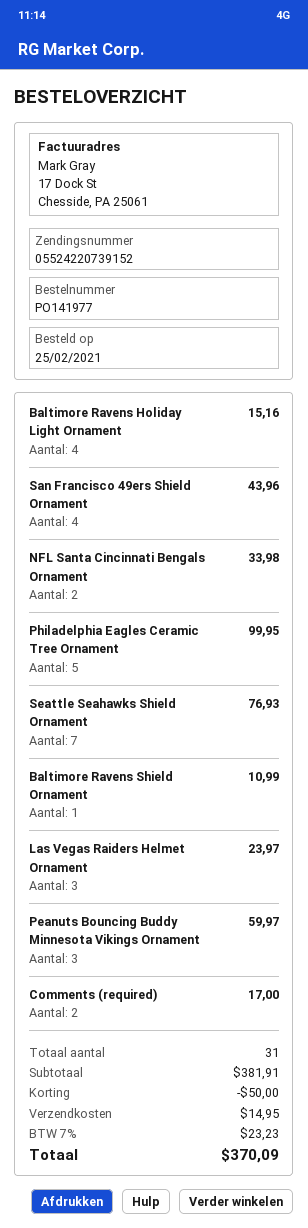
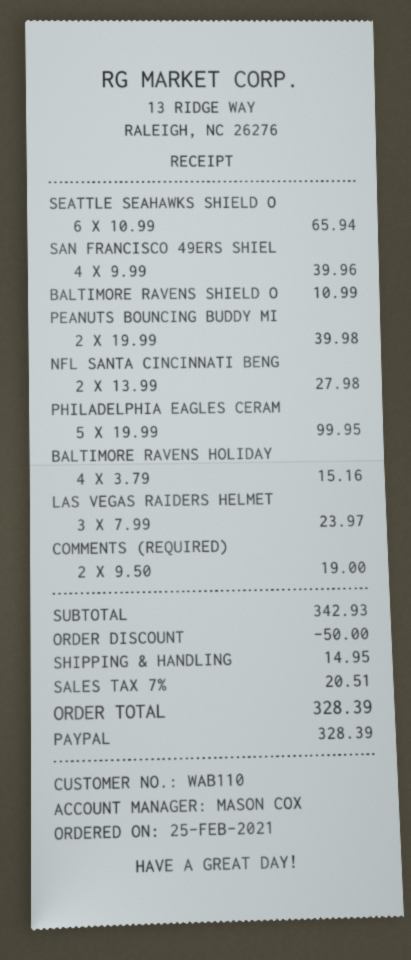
San Francisco 49ers Shield Ornament: 4 for 43.96 -> 4 for 39.96
NFL Santa Cincinnati Bengals Ornament: 2 for 33.98 -> 2 for 27.98
Seattle Seahawks Shield Ornament: 7 for 76.93 -> 6 for 65.94
Peanuts Bouncing Buddy Minnesota Vikings Ornament: 3 for 59.97 -> 2 for 39.98
Comments (required): 2 for 17.00 -> 2 for 19.00
subtotal: 381.91 -> 342.93
tax: 7% = 23.23 -> 7% = 20.51
total: 370.09 -> 328.39

